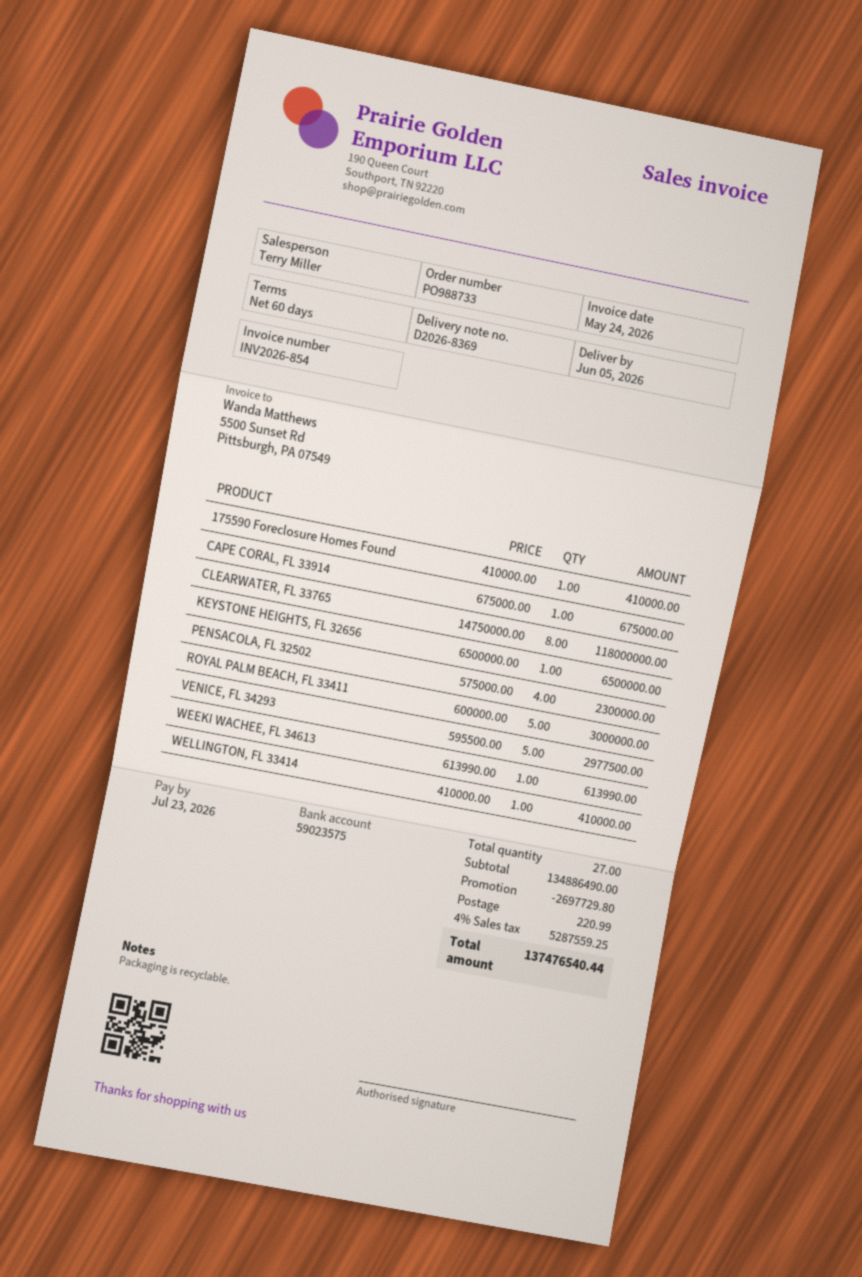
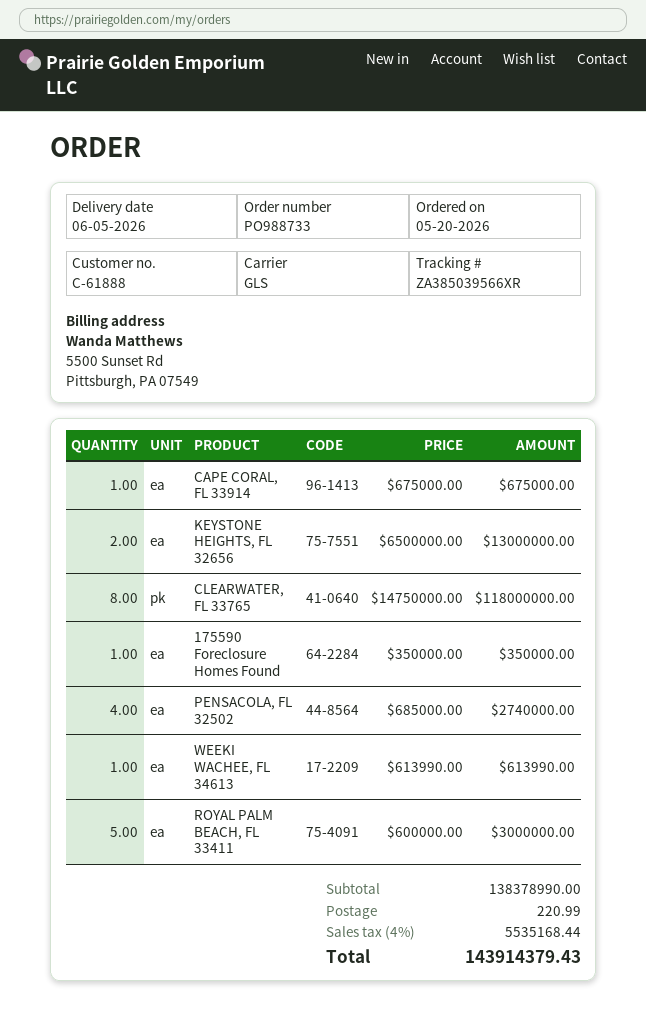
175590 Foreclosure Homes Found: 1 x 410000.00 = 410000.00 -> 1 x 350000.00 = 350000.00
KEYSTONE HEIGHTS, FL 32656: 1 x 6500000.00 = 6500000.00 -> 2 x 6500000.00 = 13000000.00
PENSACOLA, FL 32502: 4 x 575000.00 = 2300000.00 -> 4 x 685000.00 = 2740000.00
VENICE, FL 34293: 5 x 595500.00 = 2977500.00 -> none
WELLINGTON, FL 33414: 1 x 410000.00 = 410000.00 -> none
subtotal: 134886490.00 -> 138378990.00
discount: 2697729.80 -> none
tax: 4% = 5287559.25 -> 4% = 5535168.44
total: 137476540.44 -> 143914379.43

